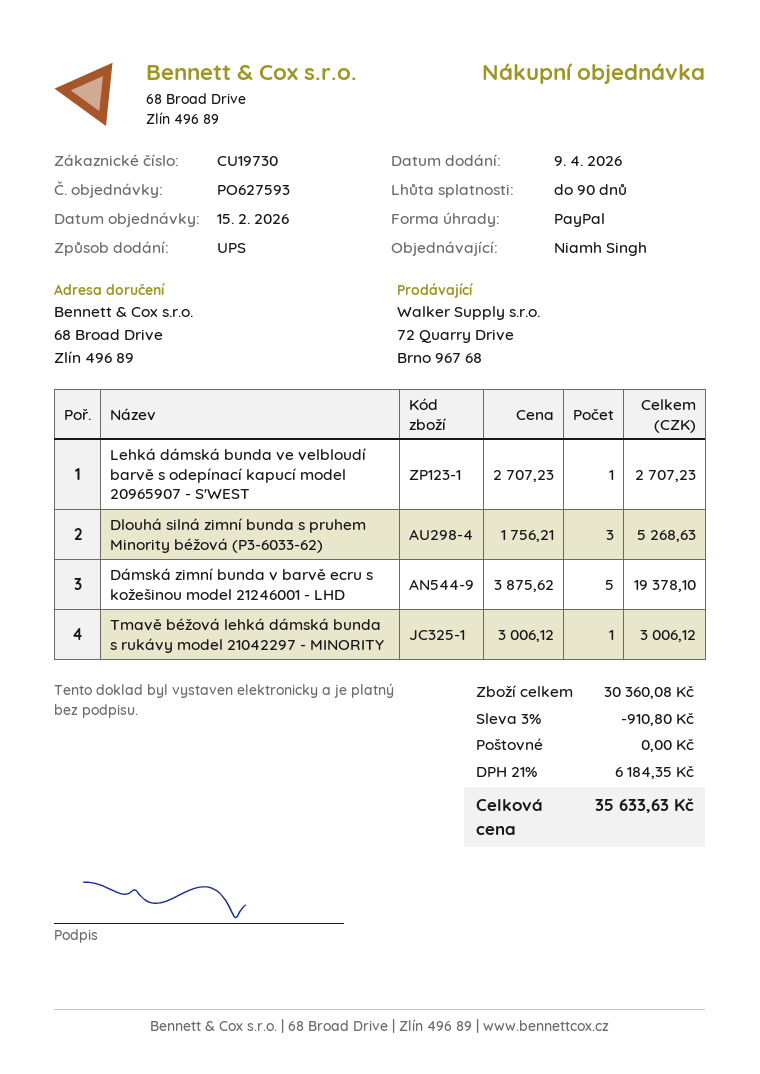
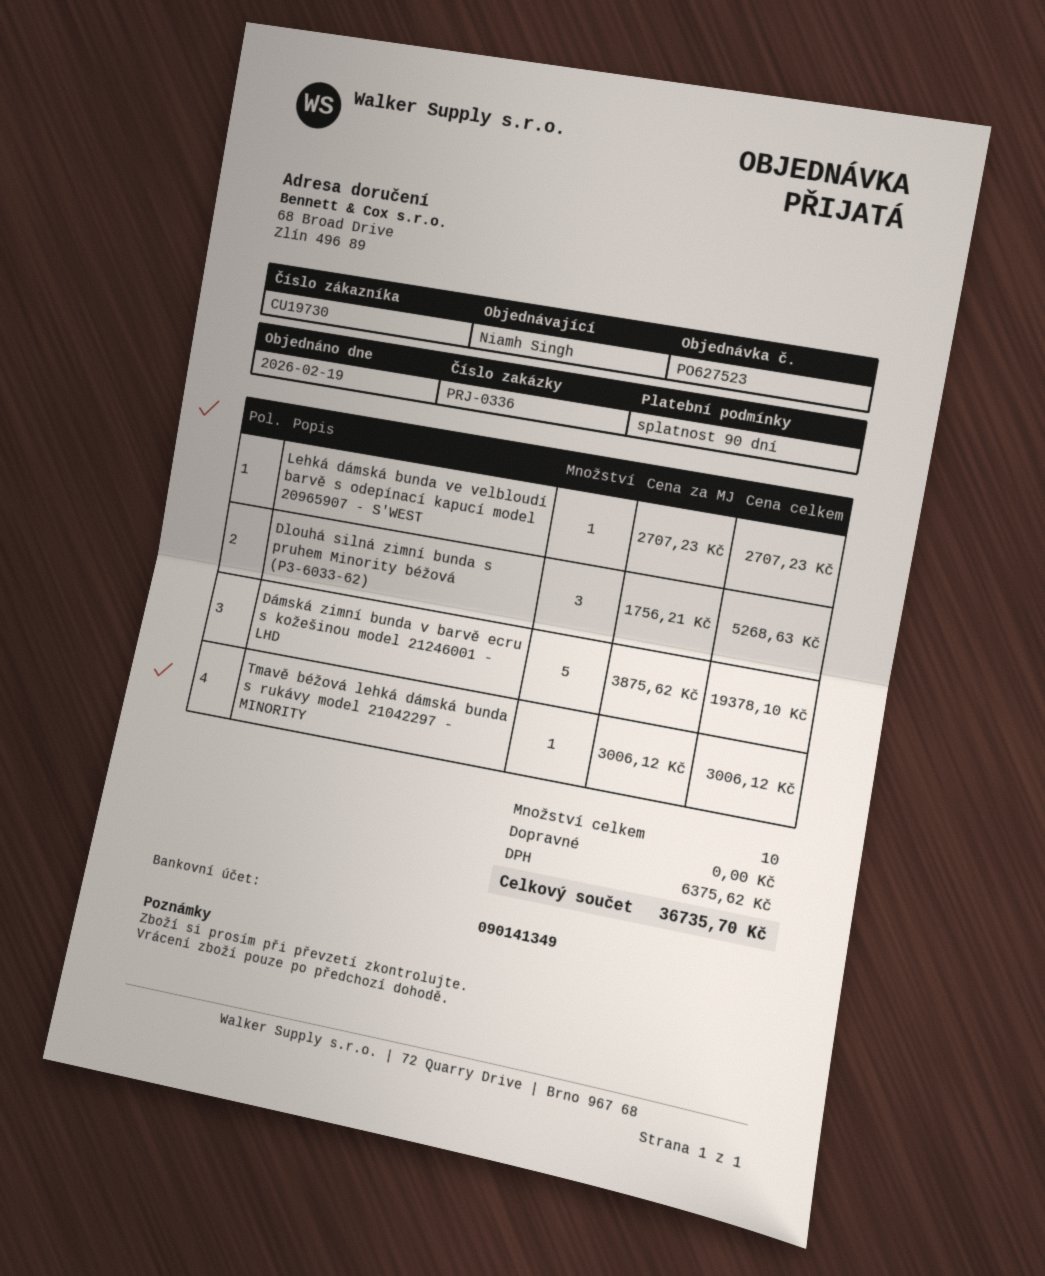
order number: PO627593 -> PO627523
order date: 2026-02-15 -> 2026-02-19
discount: 3% = 910.80 -> none
tax: 6184.35 -> 6375.62
total: 35633.63 -> 36735.70

